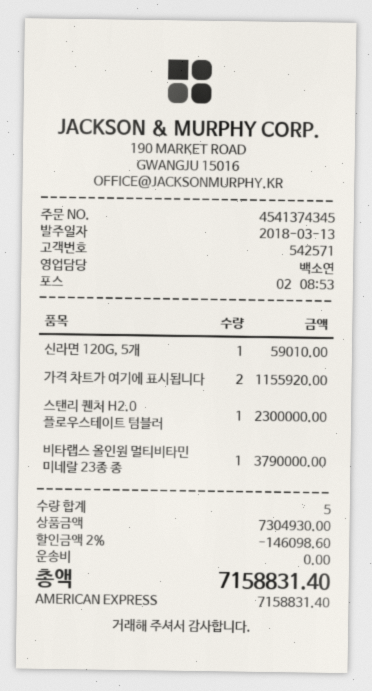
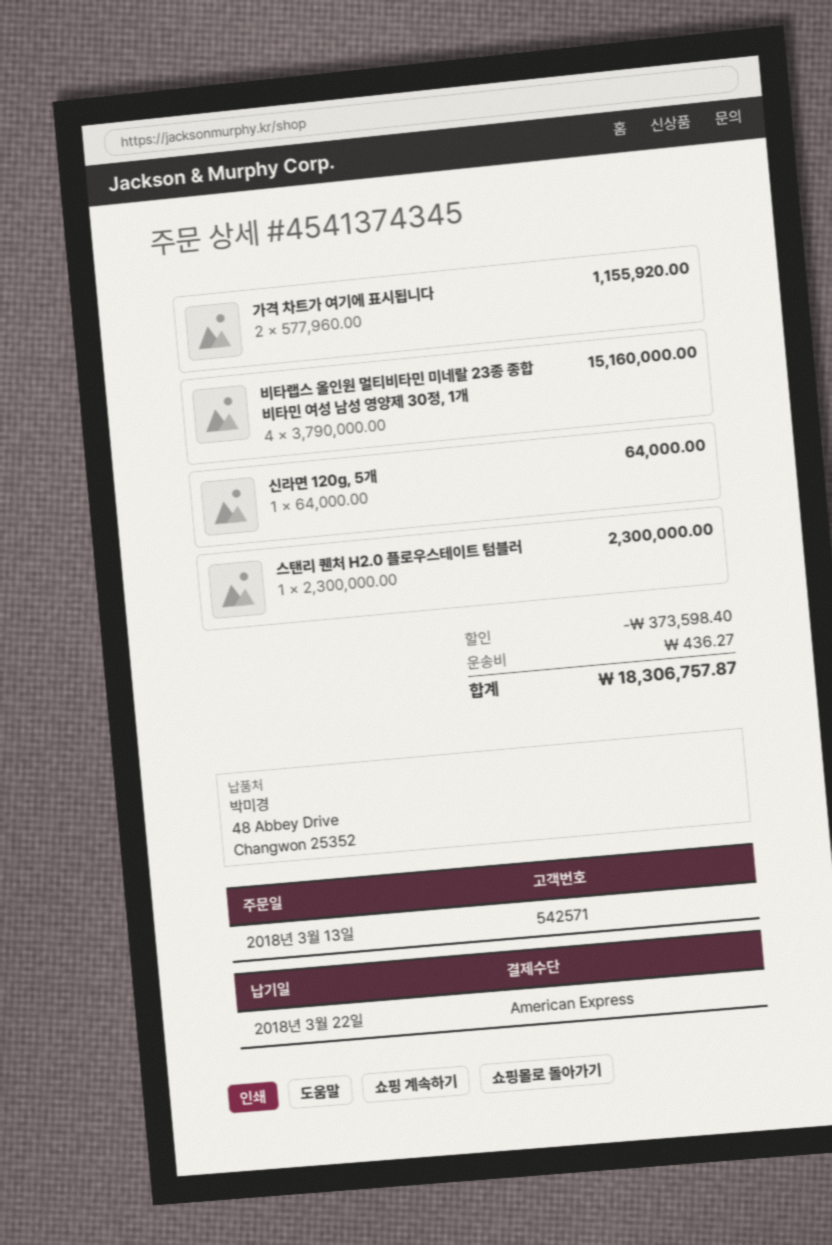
신라면 120G, 5개: 1 for 59010.00 -> 1 for 64000.00
비타랩스 올인원 멀티비타민 미네랄 23종 종: 1 for 3790000.00 -> 4 for 15160000.00
discount: 146098.60 -> 373598.40
shipping: 0.00 -> 436.27
total: 7158831.40 -> 18306757.87

